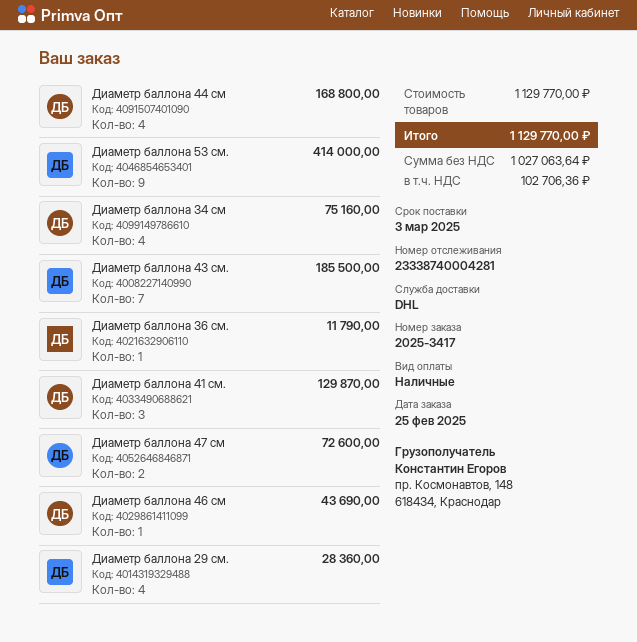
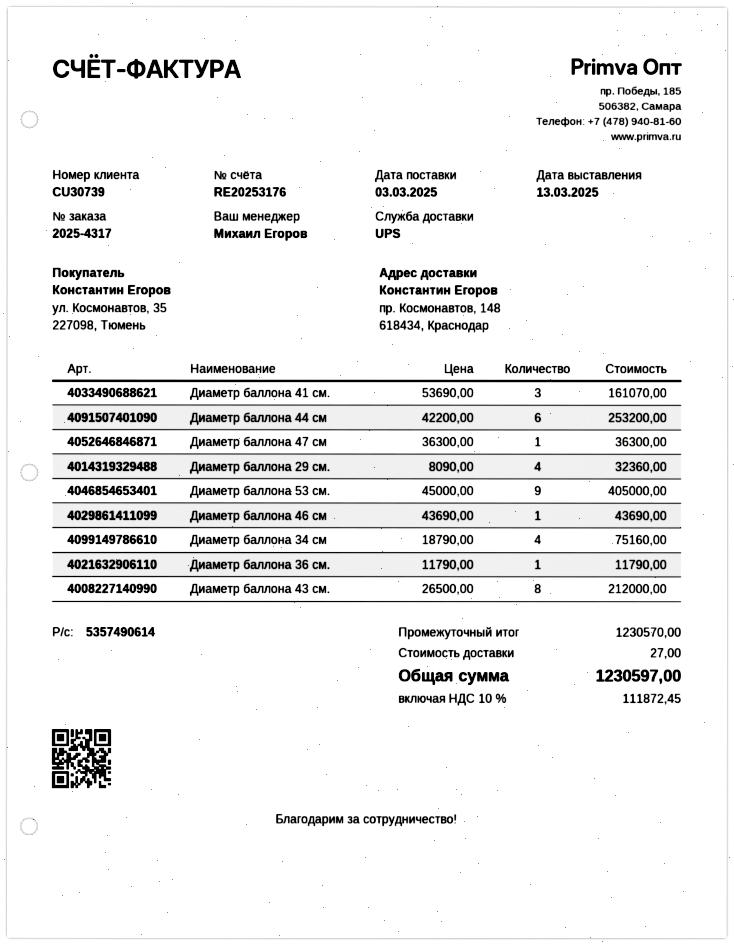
order number: 2025-3417 -> 2025-4317
shipping method: DHL -> UPS
Диаметр баллона 44 см: 4 for 168800.00 -> 6 for 253200.00
Диаметр баллона 53 см.: 9 for 414000.00 -> 9 for 405000.00
Диаметр баллона 43 см.: 7 for 185500.00 -> 8 for 212000.00
Диаметр баллона 41 см.: 3 for 129870.00 -> 3 for 161070.00
Диаметр баллона 47 см: 2 for 72600.00 -> 1 for 36300.00
Диаметр баллона 29 см.: 4 for 28360.00 -> 4 for 32360.00
subtotal: 1129770.00 -> 1230570.00
shipping: none -> 27.00
tax: 102706.36 -> 111872.45
total: 1129770.00 -> 1230597.00

